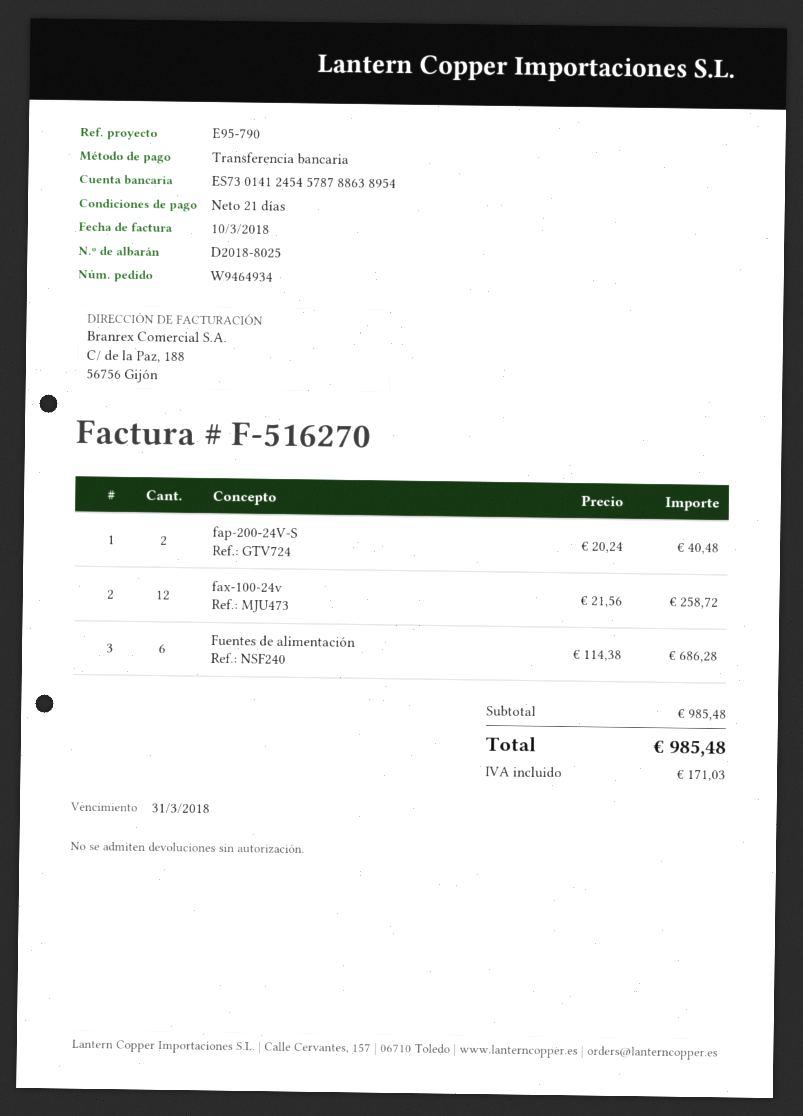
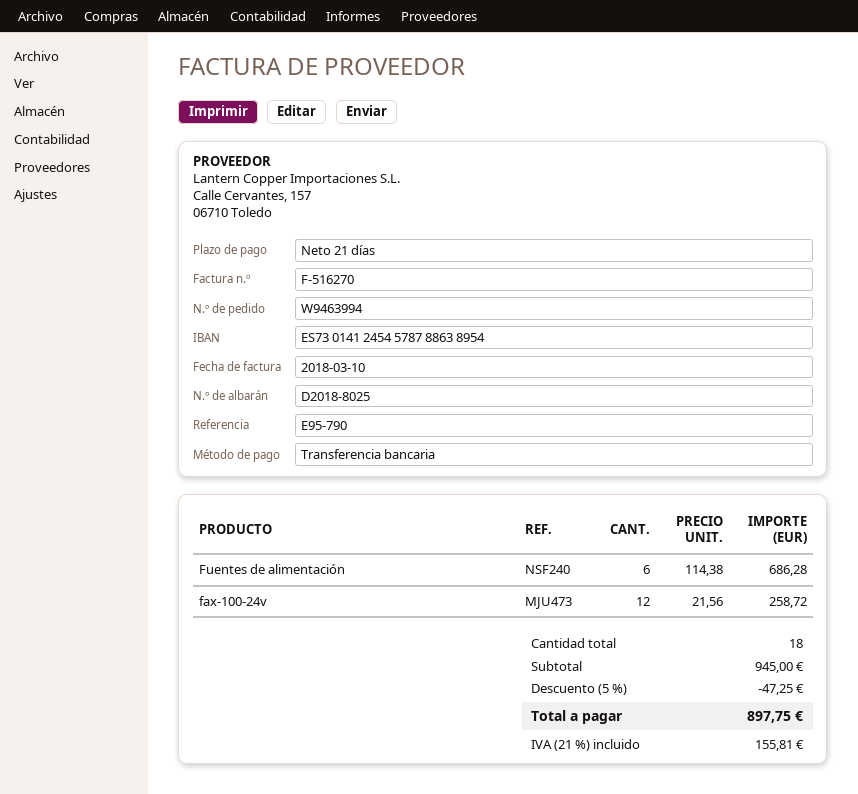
order number: W9464934 -> W9463994
fap-200-24V-S: 2 x 20.24 = 40.48 -> none
subtotal: 985.48 -> 945.00
discount: none -> 5% = 47.25
tax: 171.03 -> 155.81
total: 985.48 -> 897.75

